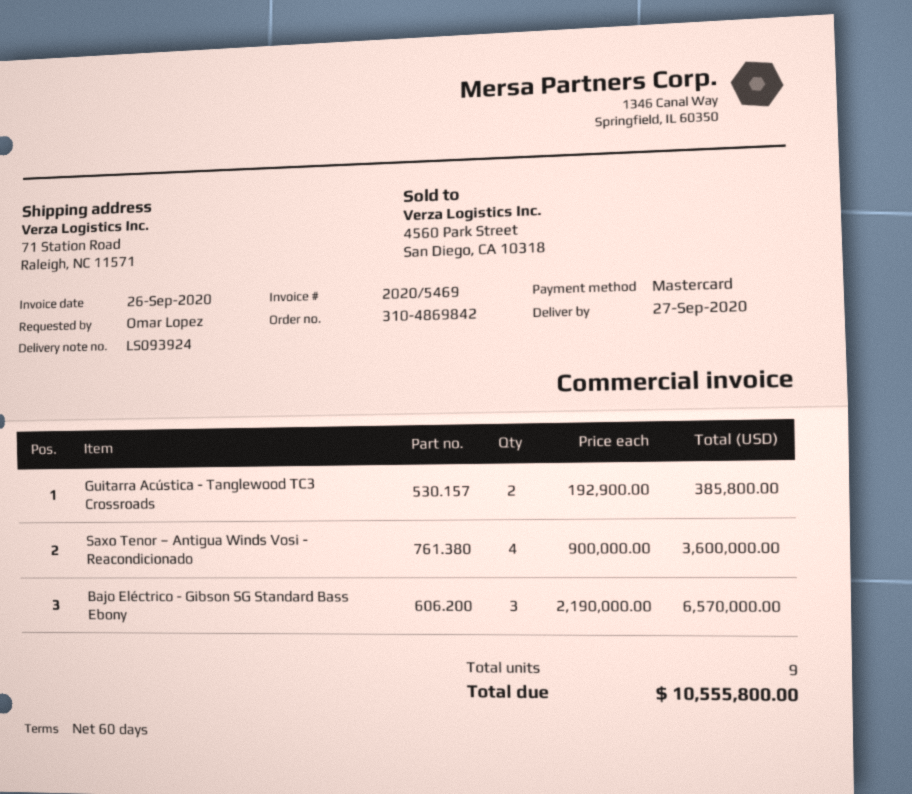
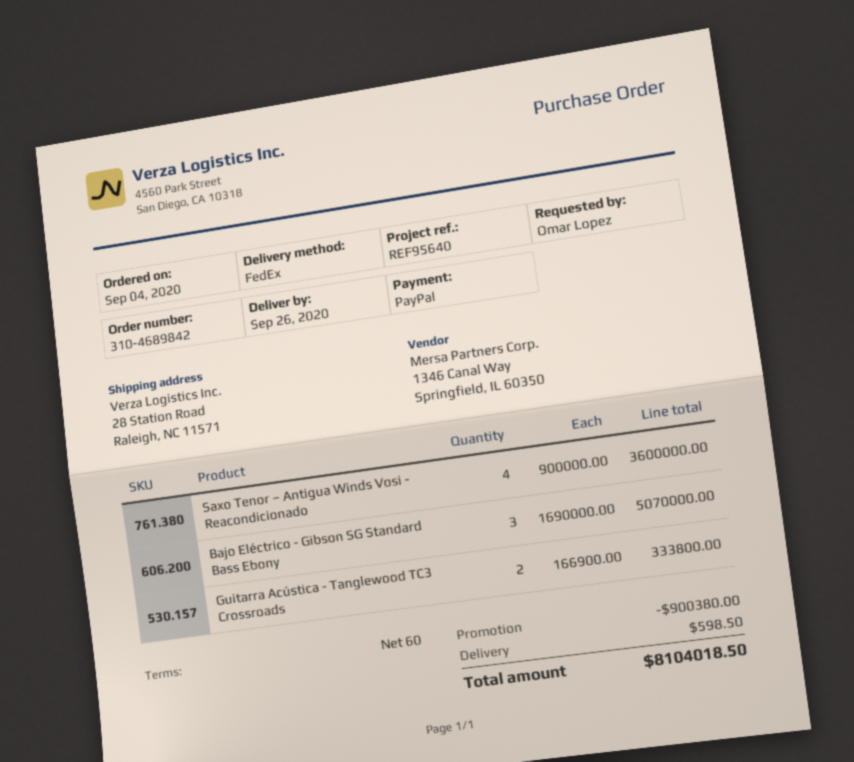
order number: 310-4869842 -> 310-4689842
delivery date: 2020-09-27 -> 2020-09-26
payment method: Mastercard -> PayPal
ship to: 71 Station Road, Raleigh, NC 11571 -> 28 Station Road, Raleigh, NC 11571
Guitarra Acústica - Tanglewood TC3 Crossroads: 2 x 192900.00 = 385800.00 -> 2 x 166900.00 = 333800.00
Bajo Eléctrico - Gibson SG Standard Bass Ebony: 3 x 2190000.00 = 6570000.00 -> 3 x 1690000.00 = 5070000.00
discount: none -> 900380.00
shipping: none -> 598.50
total: 10555800.00 -> 8104018.50

